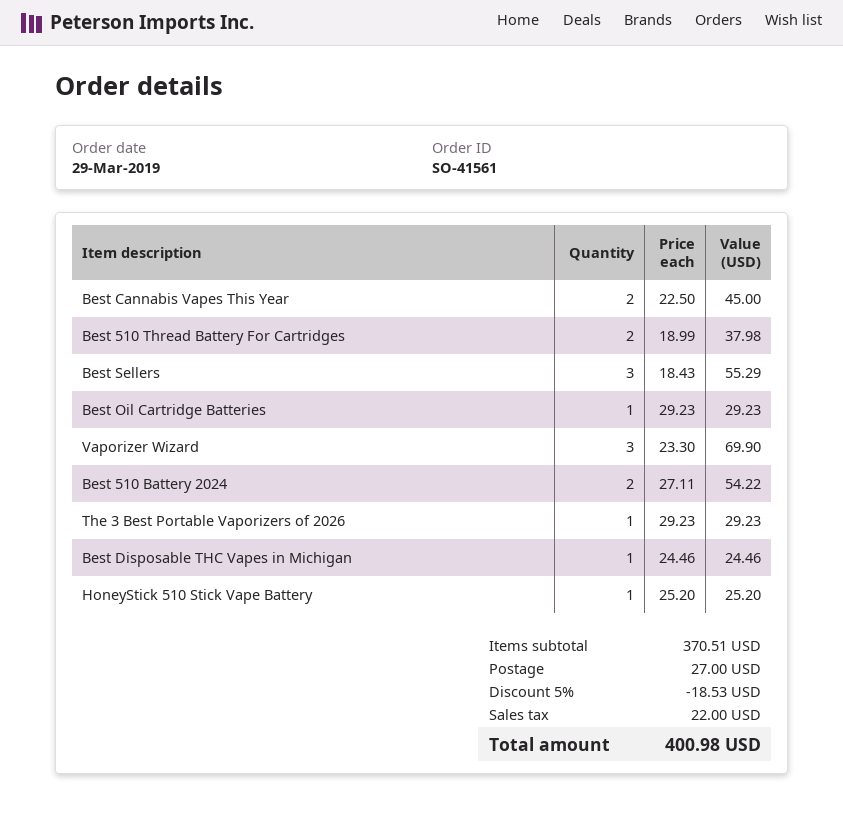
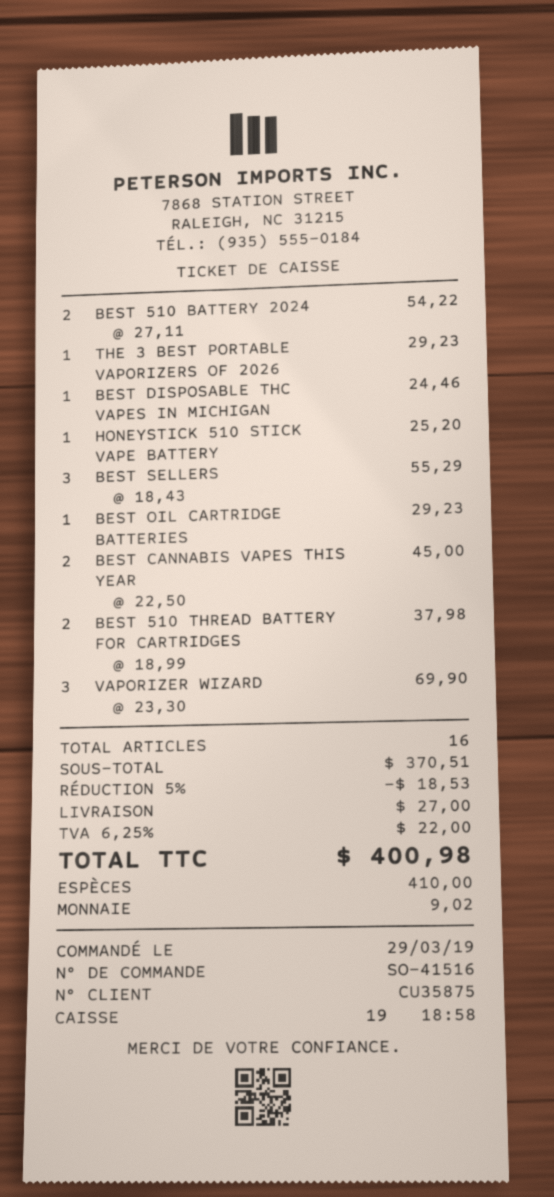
order number: SO-41561 -> SO-41516

